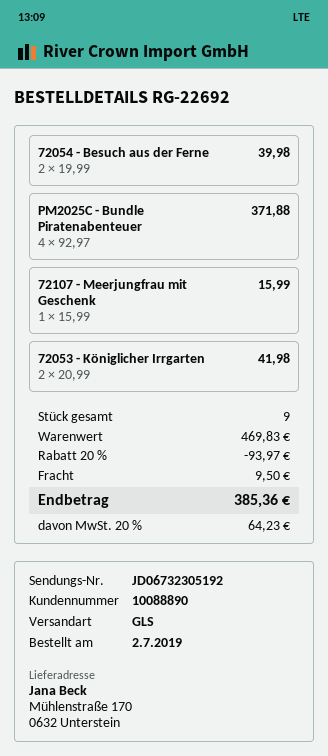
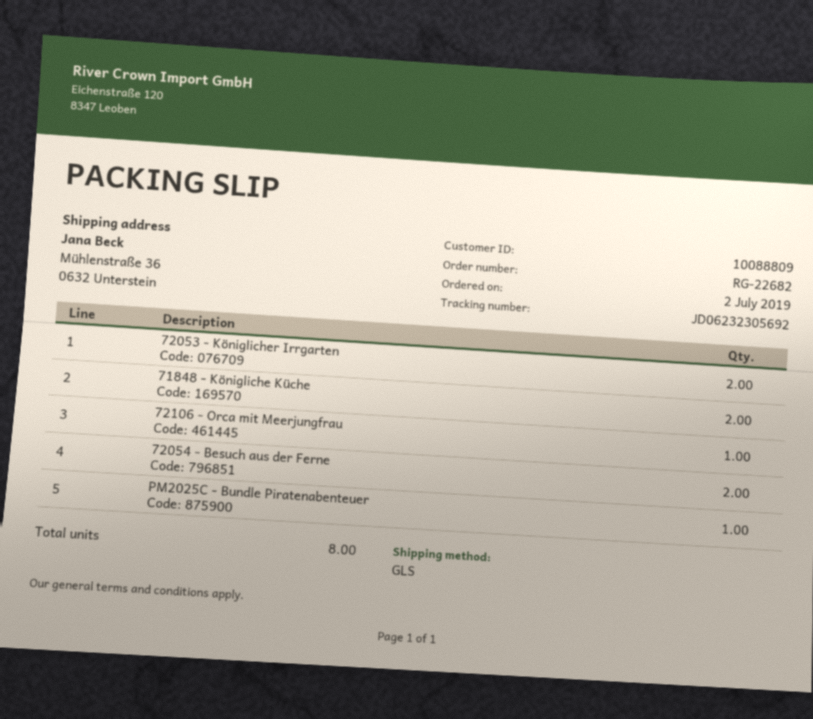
order number: RG-22692 -> RG-22682
customer number: 10088890 -> 10088809
tracking number: JD06732305192 -> JD06232305692
ship to: Mühlenstraße 170, 0632 Unterstein -> Mühlenstraße 36, 0632 Unterstein
PM2025C - Bundle Piratenabenteuer: 4 -> 1
72107 - Meerjungfrau mit Geschenk: 1 -> none
71848 - Königliche Küche: none -> 2
72106 - Orca mit Meerjungfrau: none -> 1
total quantity: 9 -> 8

